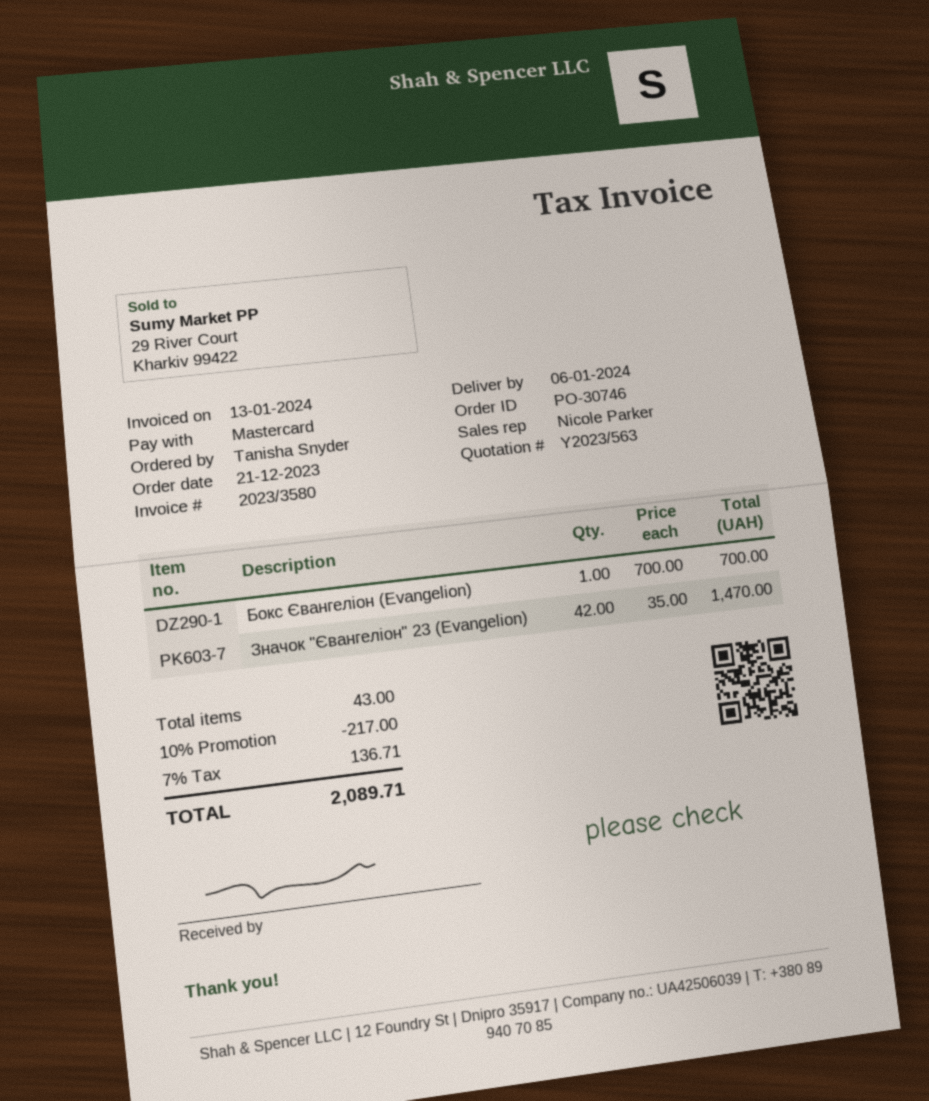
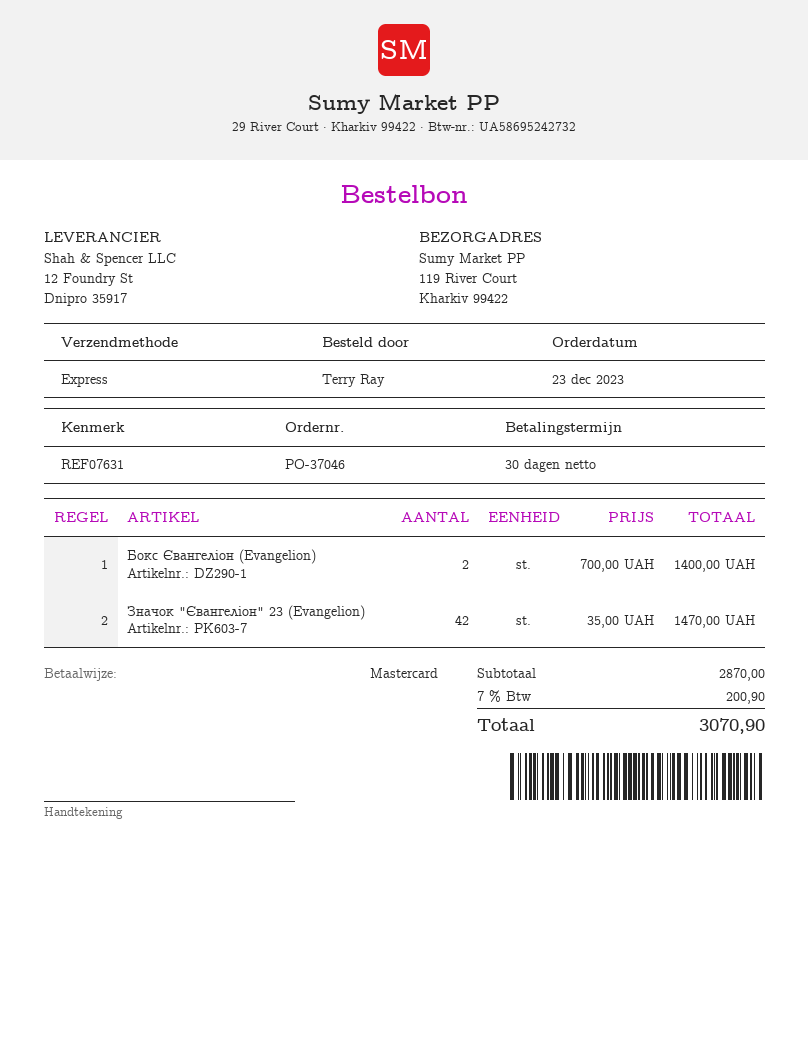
order number: PO-30746 -> PO-37046
order date: 2023-12-21 -> 2023-12-23
ordered by: Tanisha Snyder -> Terry Ray
Бокс Євангеліон (Evangelion): 1 x 700.00 = 700.00 -> 2 x 700.00 = 1400.00
discount: 10% = 217.00 -> none
tax: 7% = 136.71 -> 7% = 200.90
total: 2089.71 -> 3070.90

